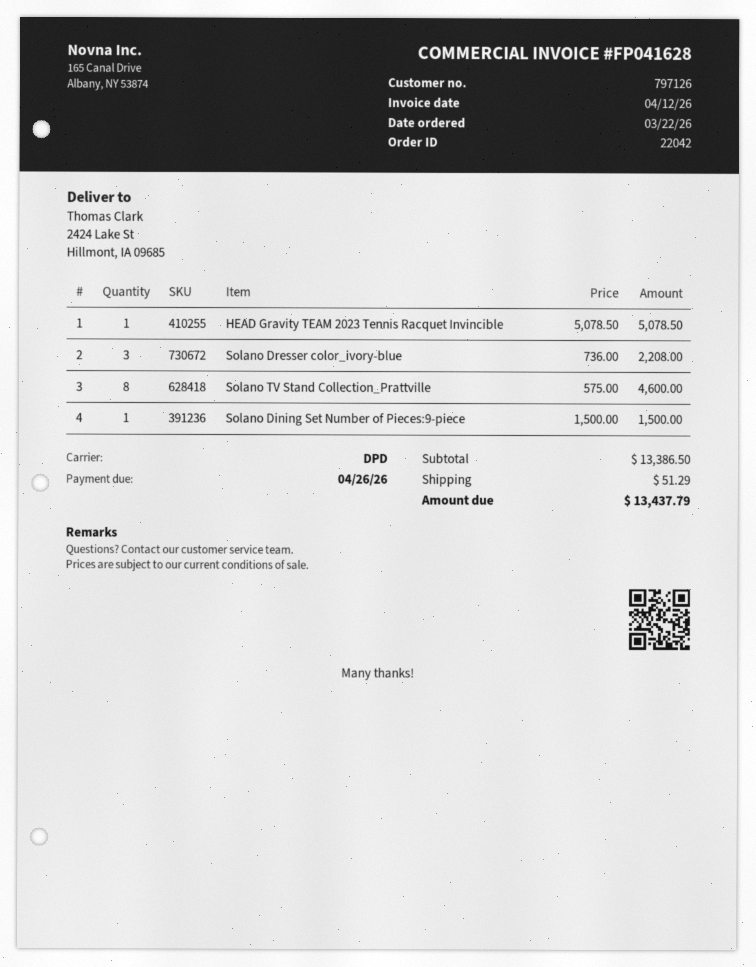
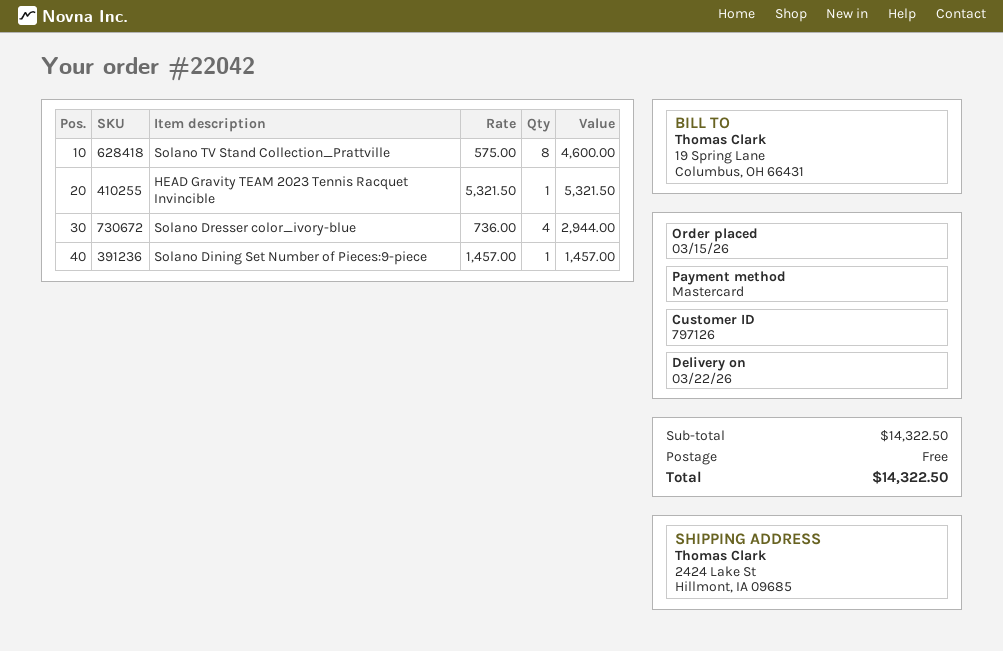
order date: 2026-03-22 -> 2026-03-15
HEAD Gravity TEAM 2023 Tennis Racquet Invincible: 1 x 5078.50 = 5078.50 -> 1 x 5321.50 = 5321.50
Solano Dresser color_ivory-blue: 3 x 736.00 = 2208.00 -> 4 x 736.00 = 2944.00
Solano Dining Set Number of Pieces:9-piece: 1 x 1500.00 = 1500.00 -> 1 x 1457.00 = 1457.00
subtotal: 13386.50 -> 14322.50
shipping: 51.29 -> 0.00
total: 13437.79 -> 14322.50

